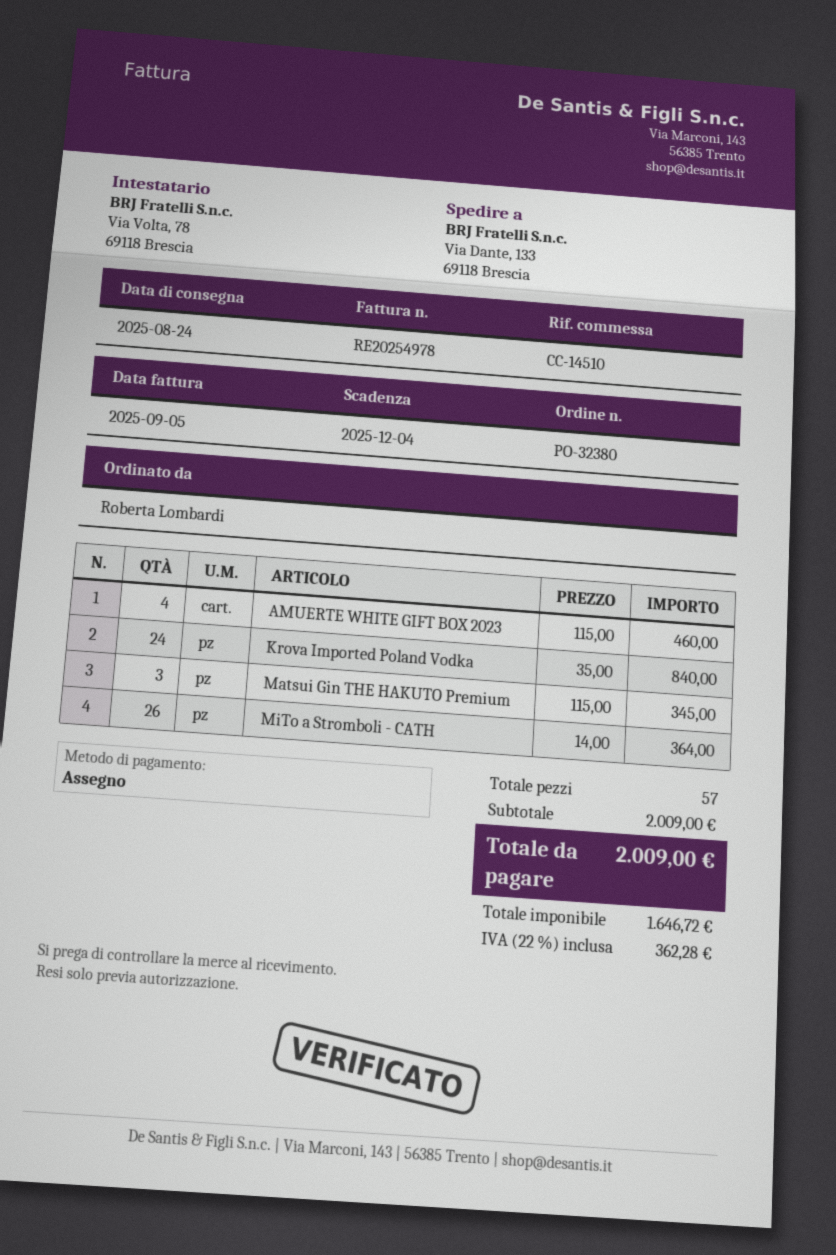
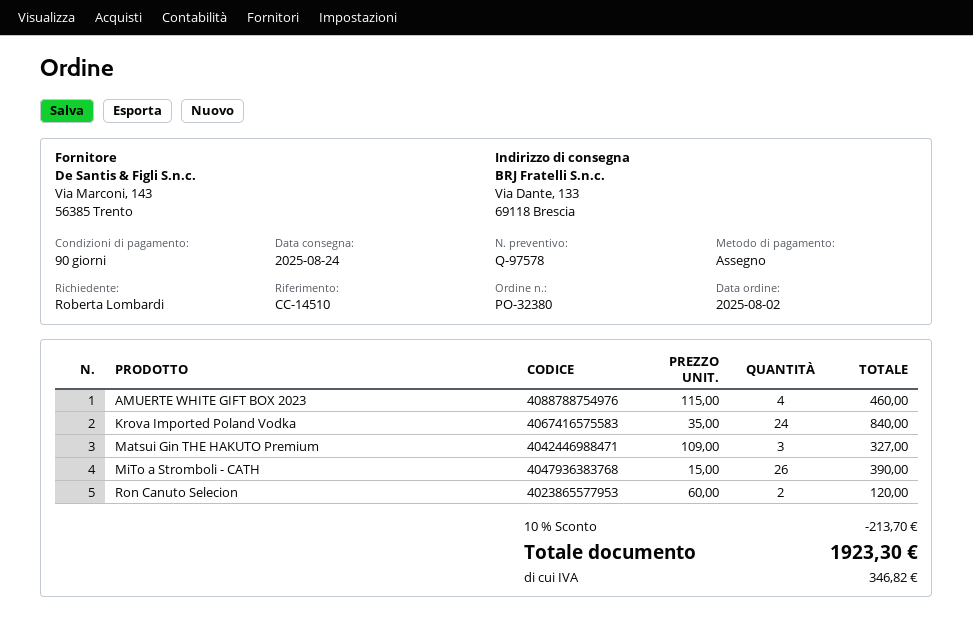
Matsui Gin THE HAKUTO Premium: 3 x 115.00 = 345.00 -> 3 x 109.00 = 327.00
MiTo a Stromboli - CATH: 26 x 14.00 = 364.00 -> 26 x 15.00 = 390.00
Ron Canuto Selecion: none -> 2 x 60.00 = 120.00
discount: none -> 10% = 213.70
tax: 362.28 -> 346.82
total: 2009.00 -> 1923.30

